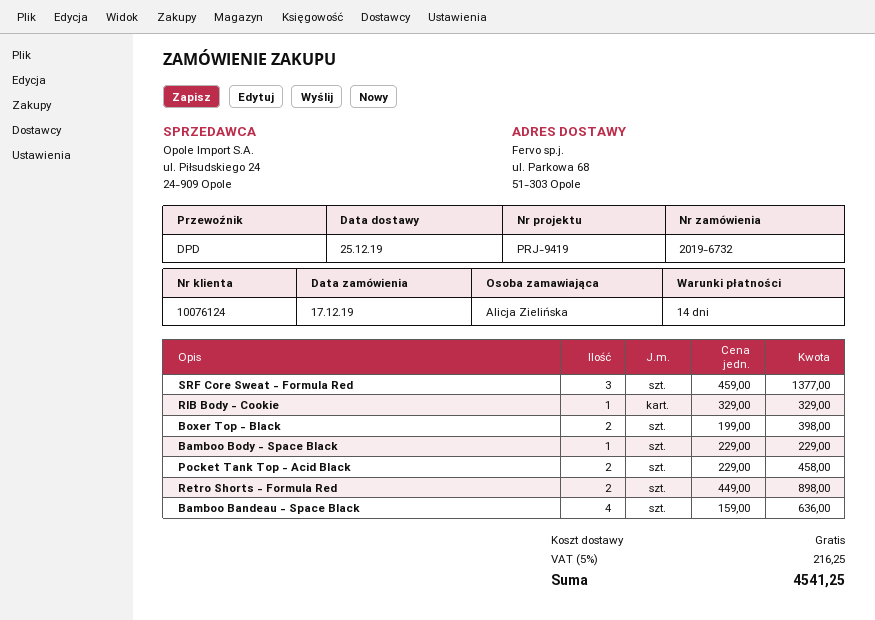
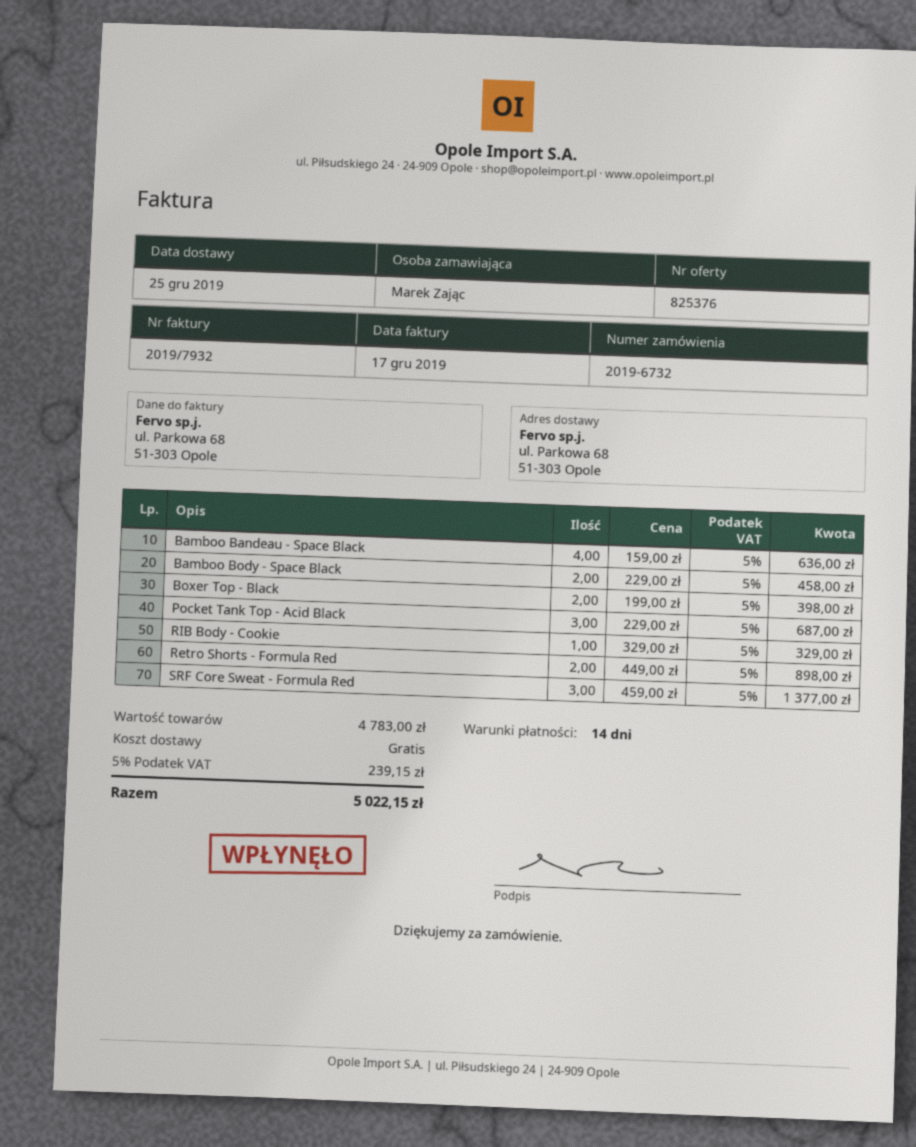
ordered by: Alicja Zielińska -> Marek Zając
Bamboo Body - Space Black: 1 x 229.00 = 229.00 -> 2 x 229.00 = 458.00
Pocket Tank Top - Acid Black: 2 x 229.00 = 458.00 -> 3 x 229.00 = 687.00
tax: 5% = 216.25 -> 5% = 239.15
total: 4541.25 -> 5022.15

